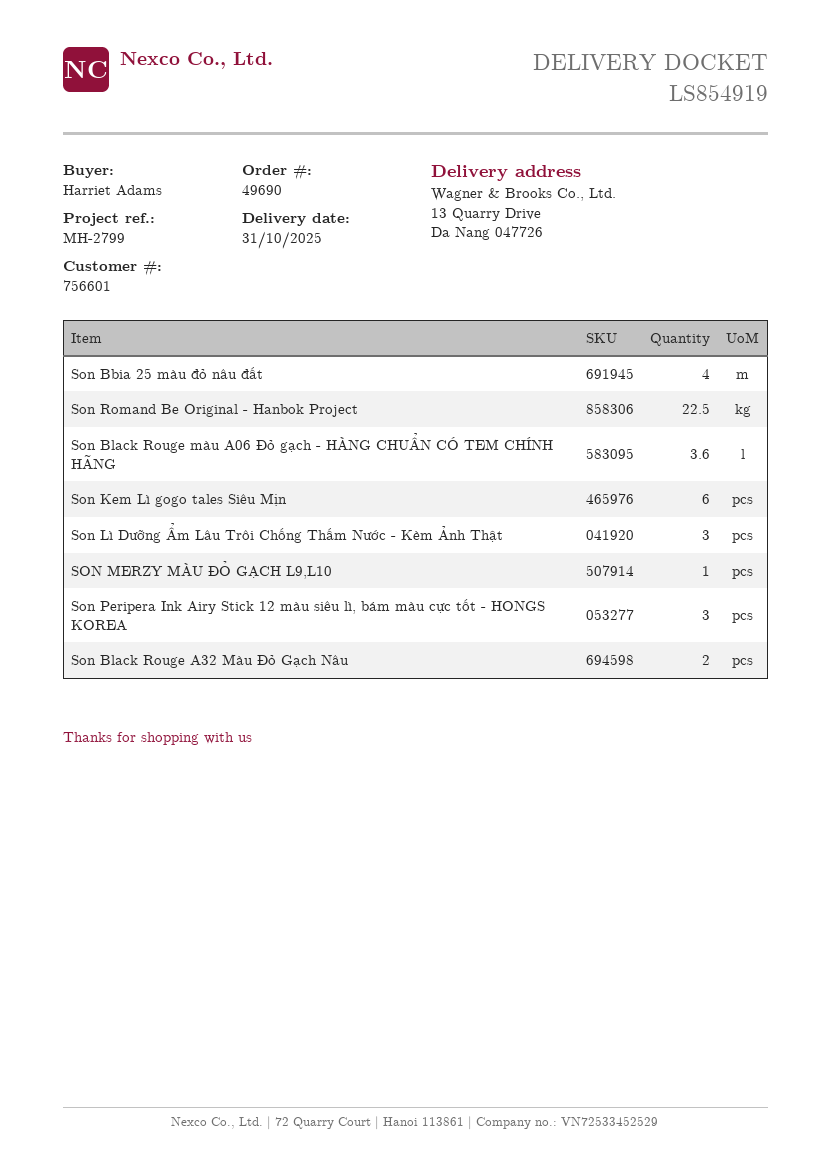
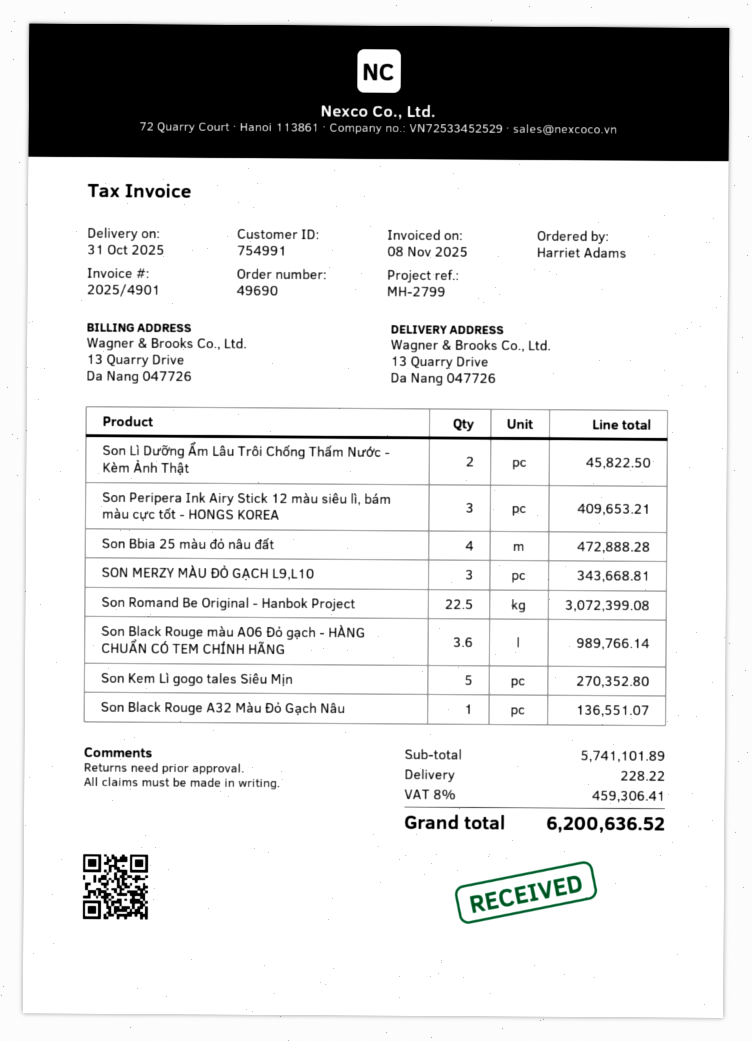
customer number: 756601 -> 754991
Son Kem Lì gogo tales Siêu Mịn: 6 -> 5
Son Lì Dưỡng Ẩm Lâu Trôi Chống Thấm Nước - Kèm Ảnh Thật: 3 -> 2
SON MERZY MÀU ĐỎ GẠCH L9,L10: 1 -> 3
Son Black Rouge A32 Màu Đỏ Gạch Nâu: 2 -> 1

